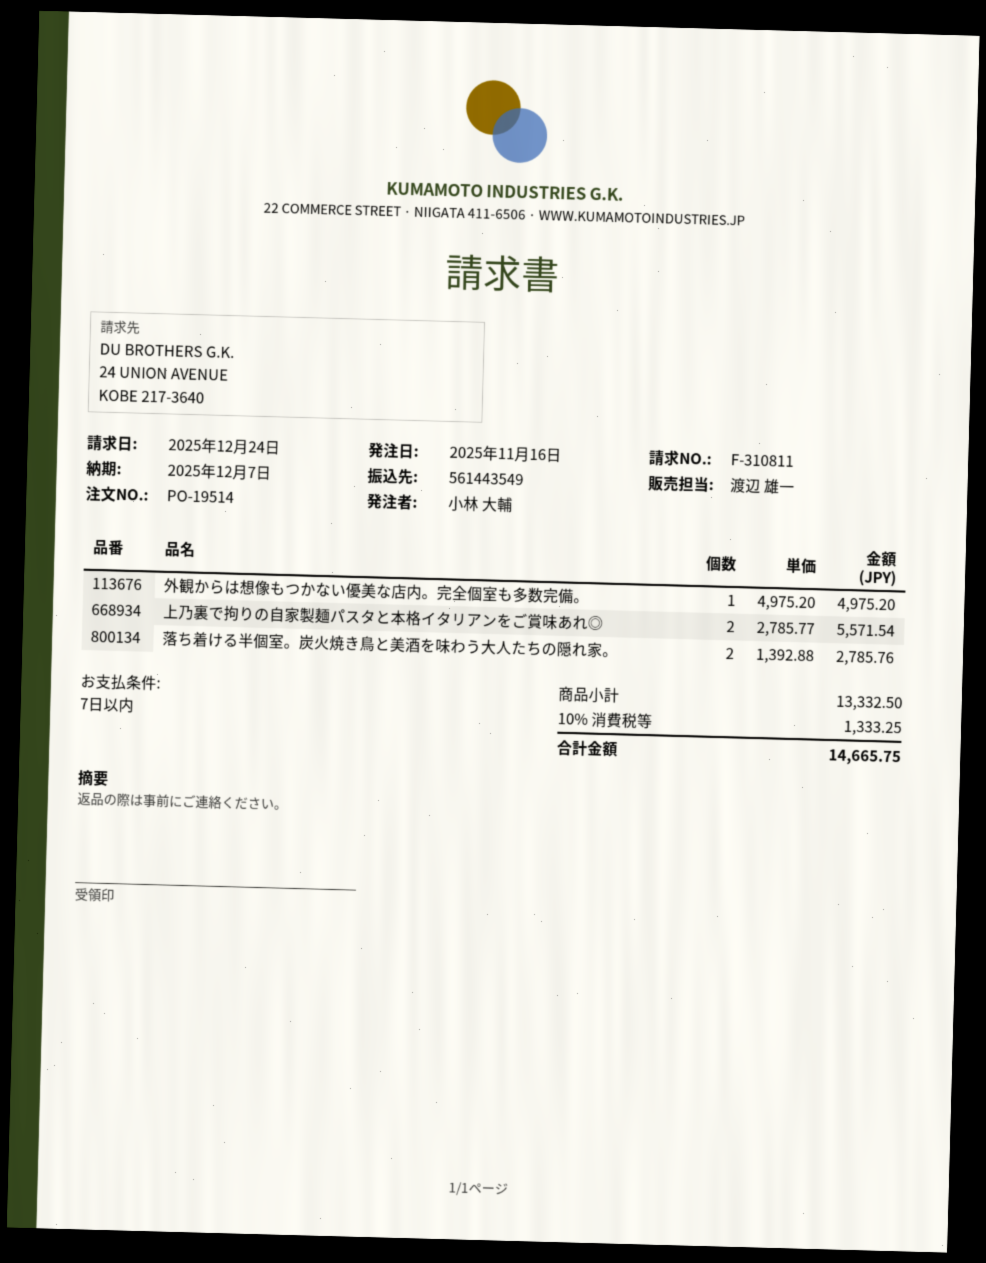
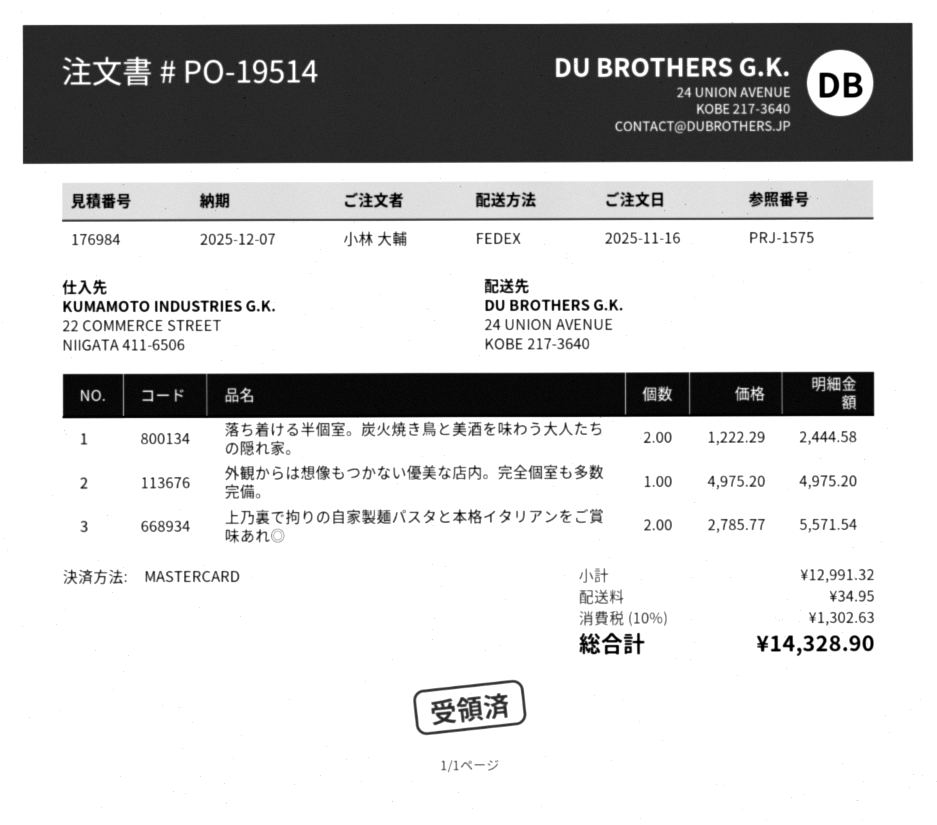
落ち着ける半個室。炭火焼き鳥と美酒を味わう大人たちの隠れ家。: 2 x 1392.88 = 2785.76 -> 2 x 1222.29 = 2444.58
subtotal: 13332.50 -> 12991.32
shipping: none -> 34.95
tax: 10% = 1333.25 -> 10% = 1302.63
total: 14665.75 -> 14328.90

